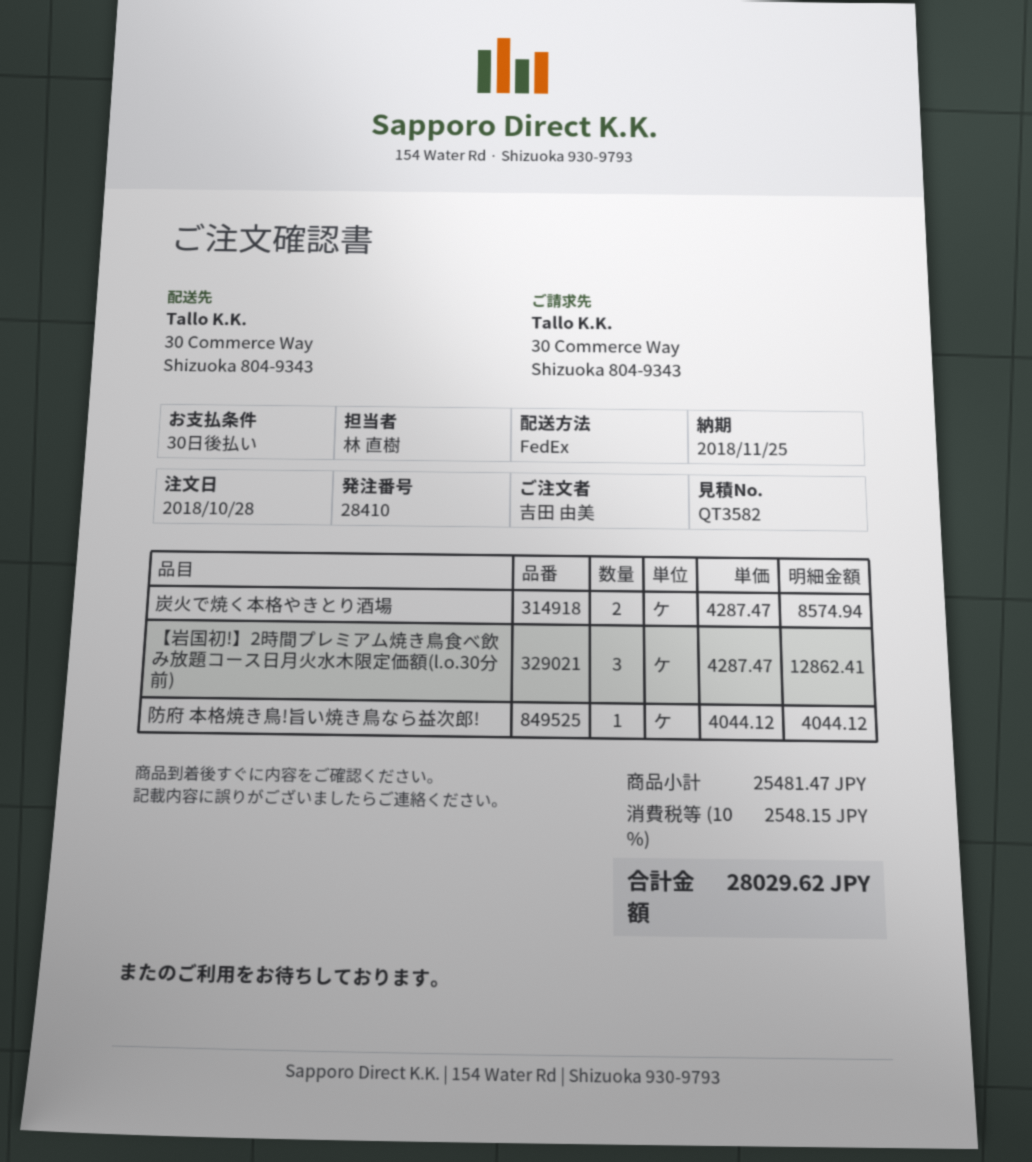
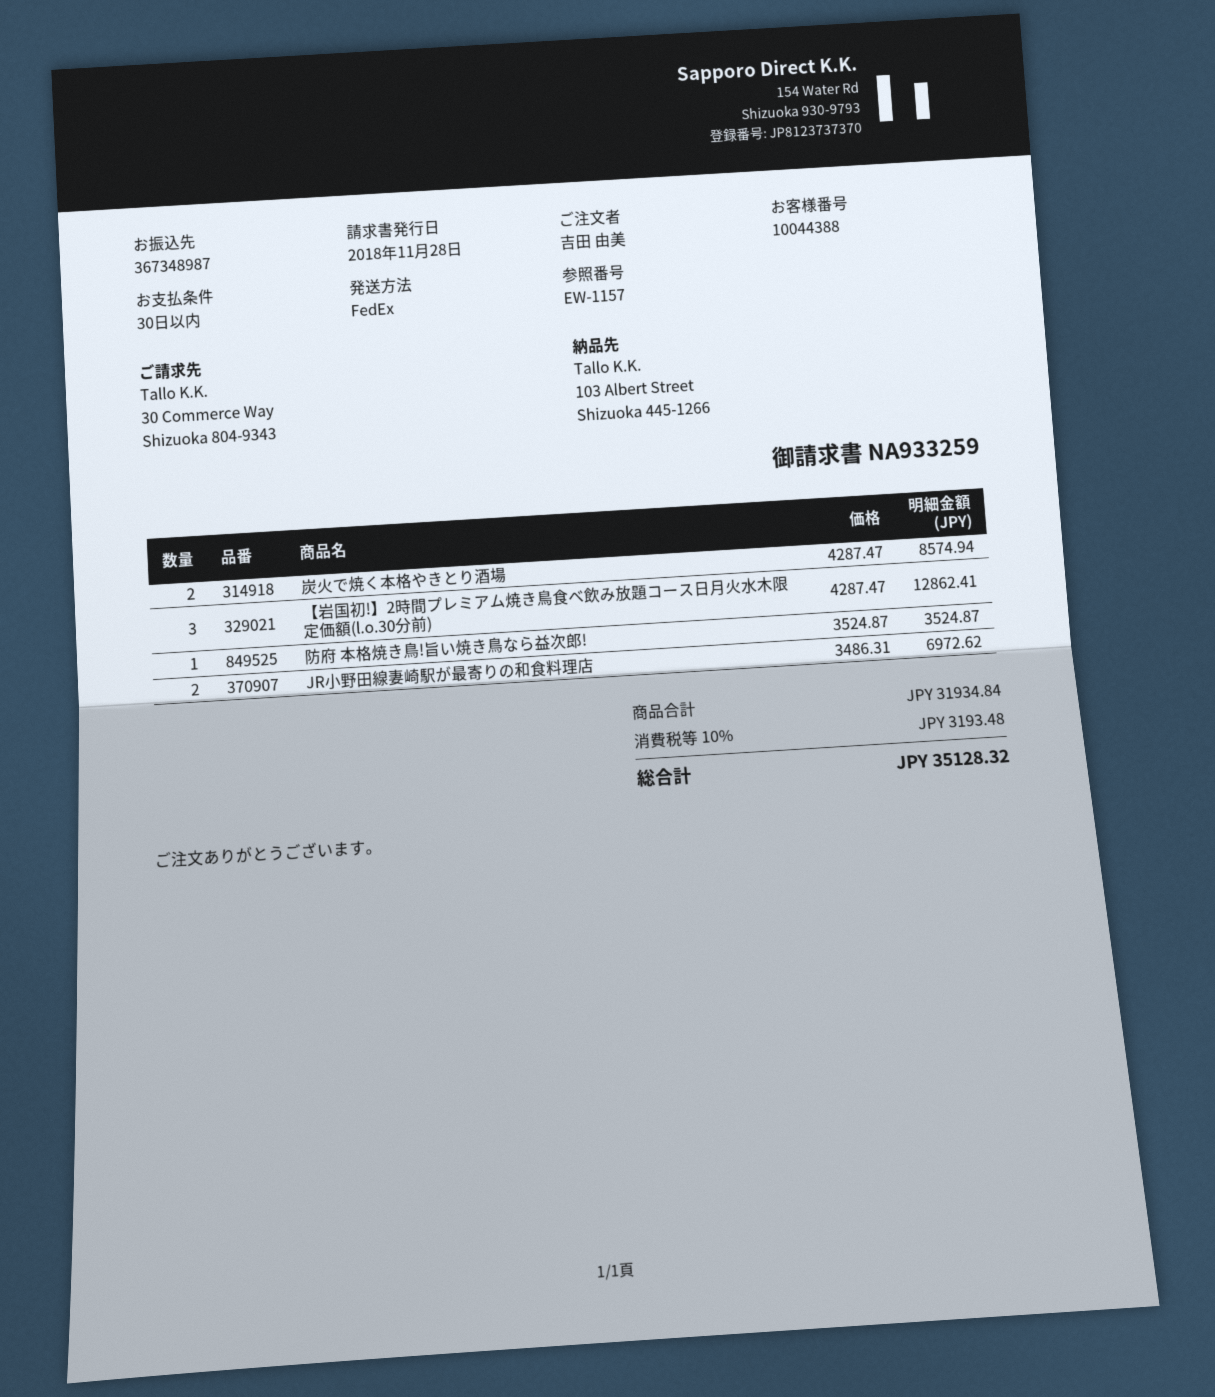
ship to: 30 Commerce Way, Shizuoka 804-9343 -> 103 Albert Street, Shizuoka 445-1266
防府 本格焼き鳥!旨い焼き鳥なら益次郎!: 1 x 4044.12 = 4044.12 -> 1 x 3524.87 = 3524.87
JR小野田線妻崎駅が最寄りの和食料理店: none -> 2 x 3486.31 = 6972.62
subtotal: 25481.47 -> 31934.84
tax: 10% = 2548.15 -> 10% = 3193.48
total: 28029.62 -> 35128.32

